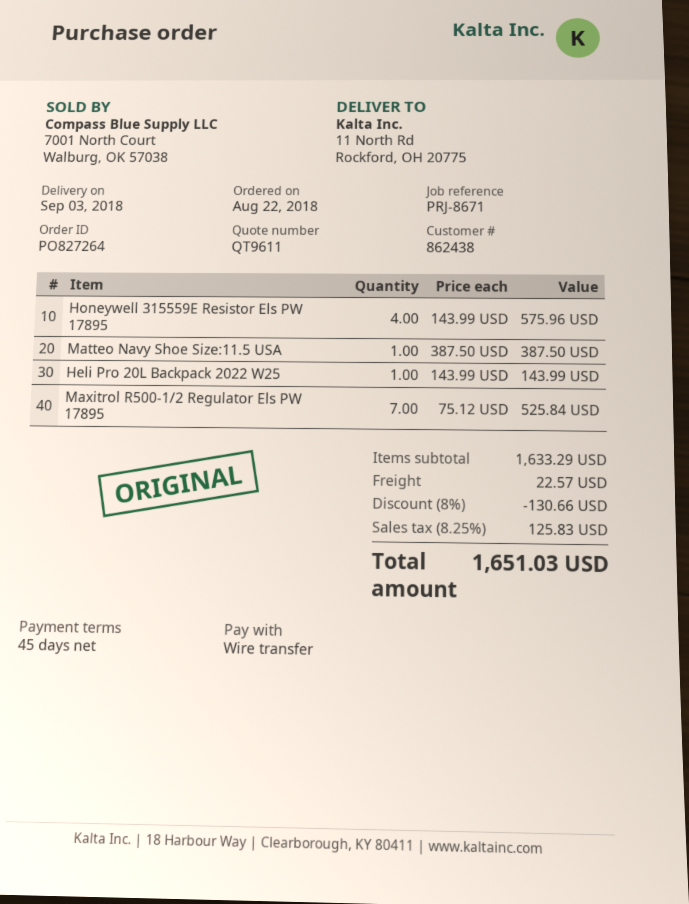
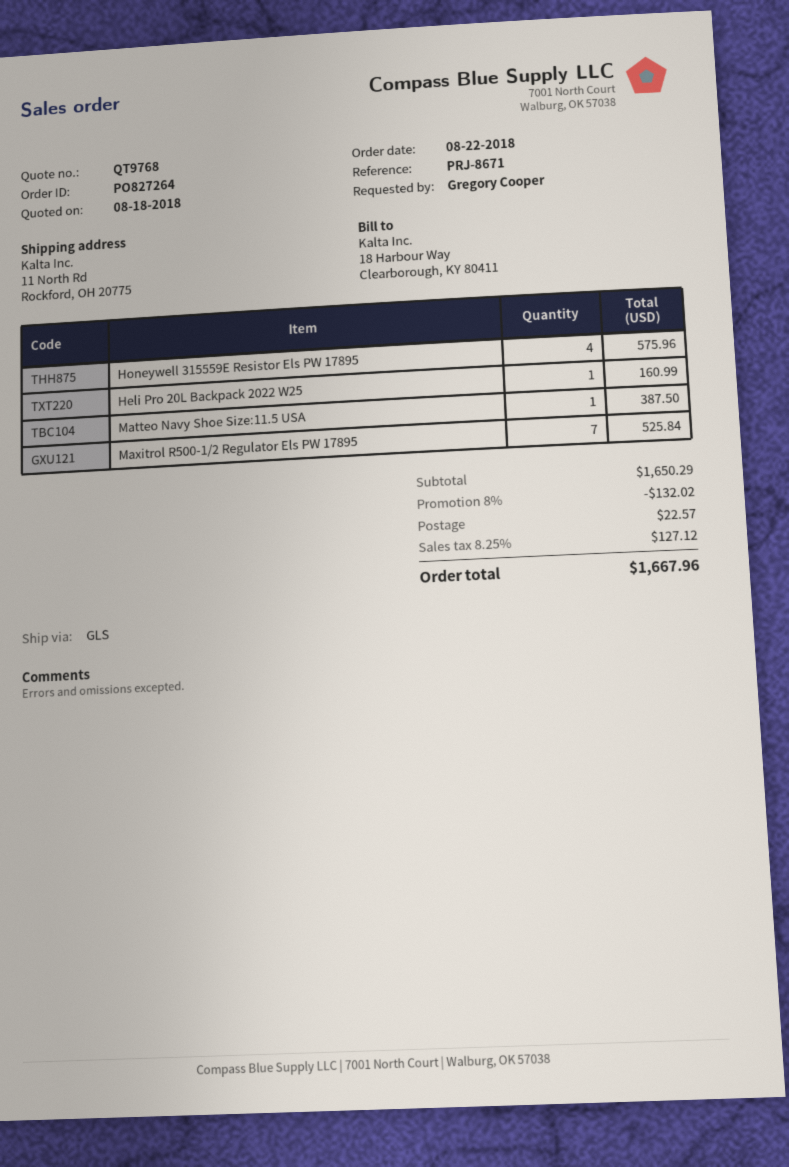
quote number: QT9611 -> QT9768
Heli Pro 20L Backpack 2022 W25: 1 for 143.99 -> 1 for 160.99
subtotal: 1633.29 -> 1650.29
discount: 8% = 130.66 -> 8% = 132.02
tax: 8.25% = 125.83 -> 8.25% = 127.12
total: 1651.03 -> 1667.96

